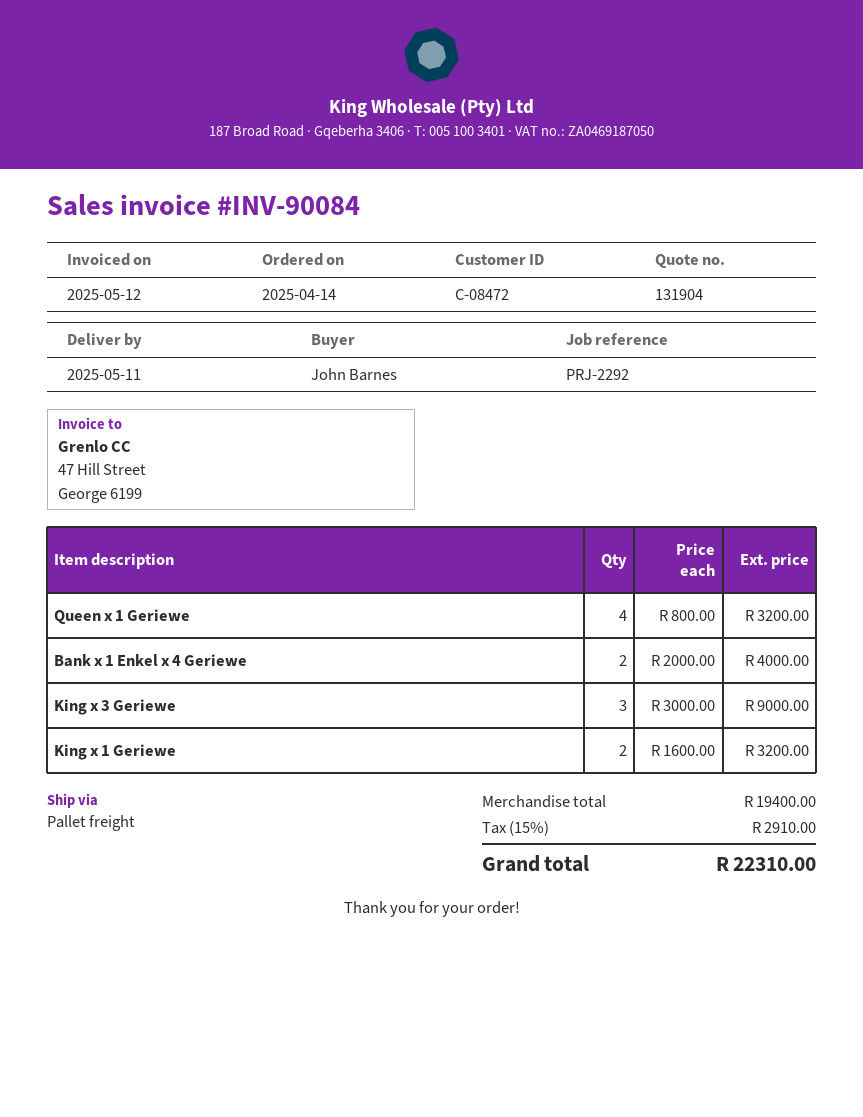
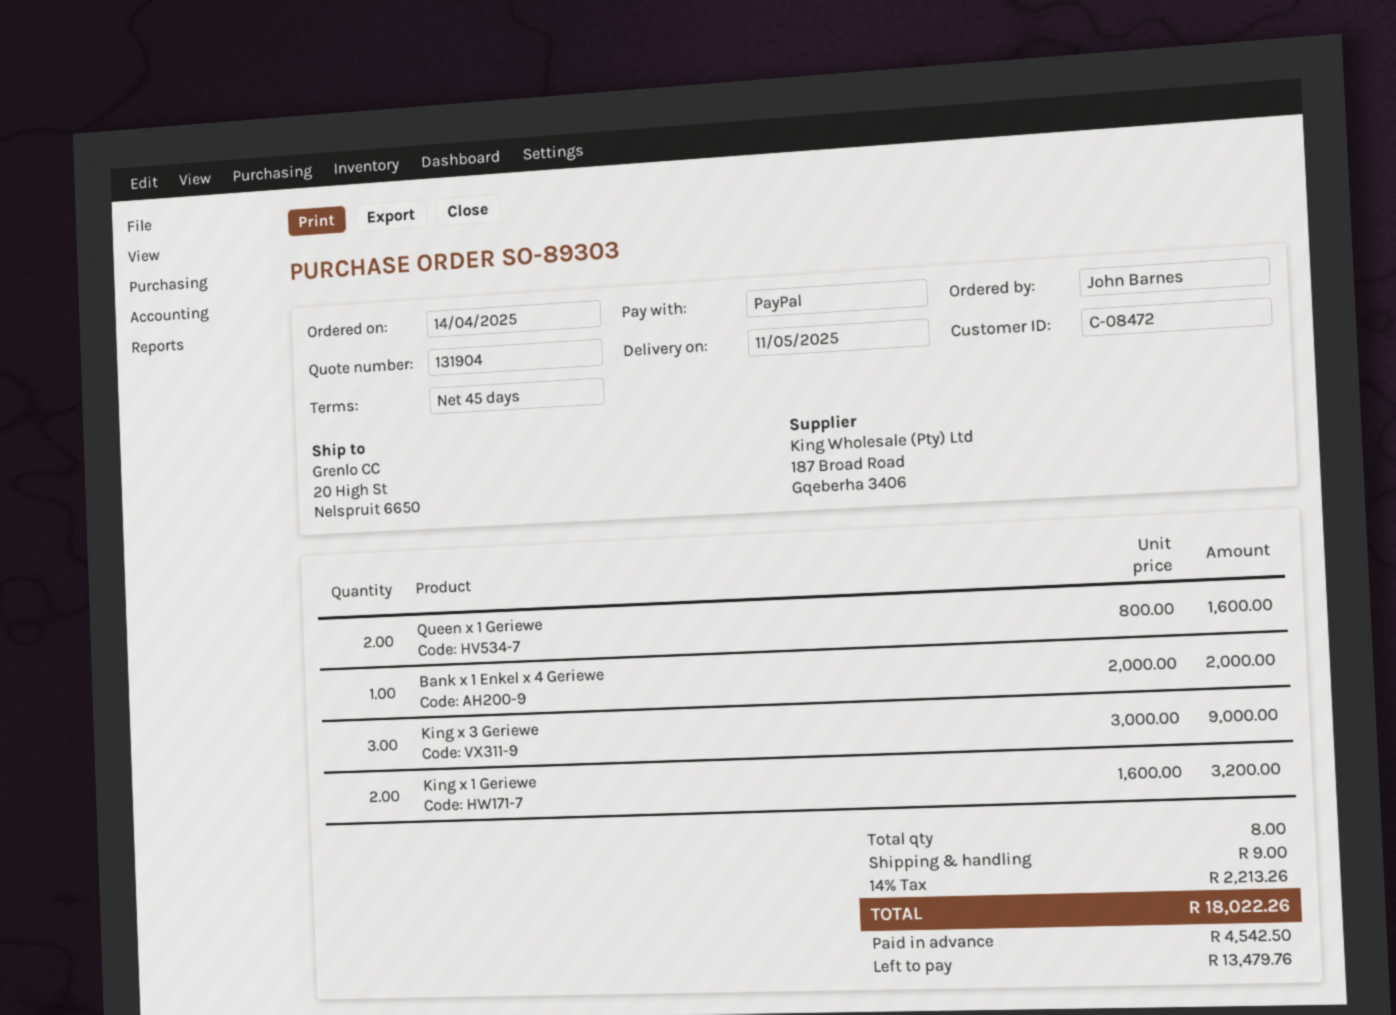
Queen x 1 Geriewe: 4 x 800.00 = 3200.00 -> 2 x 800.00 = 1600.00
Bank x 1 Enkel x 4 Geriewe: 2 x 2000.00 = 4000.00 -> 1 x 2000.00 = 2000.00
shipping: none -> 9.00
tax: 15% = 2910.00 -> 14% = 2213.26
total: 22310.00 -> 18022.26

